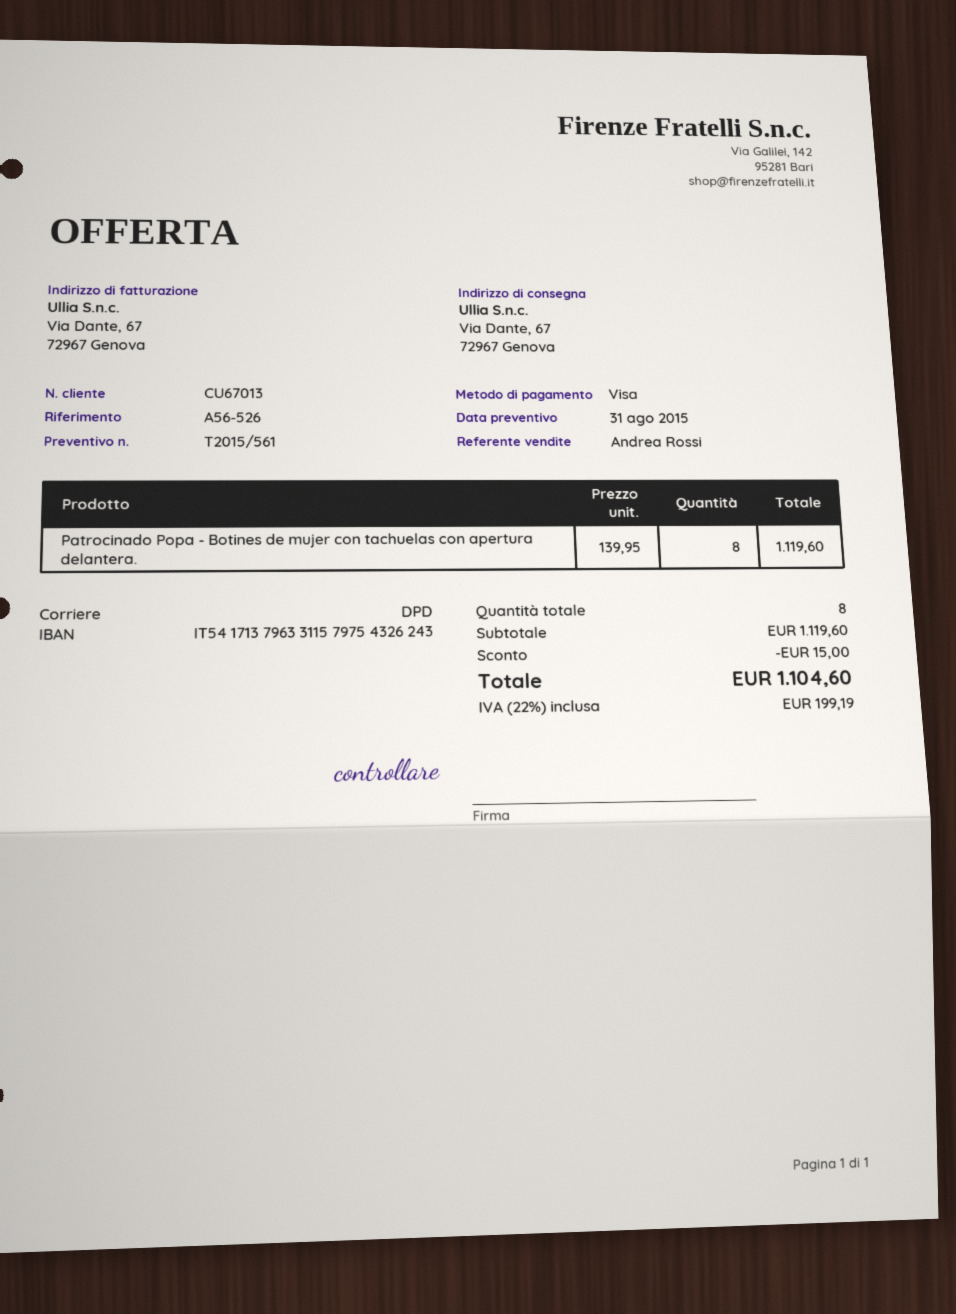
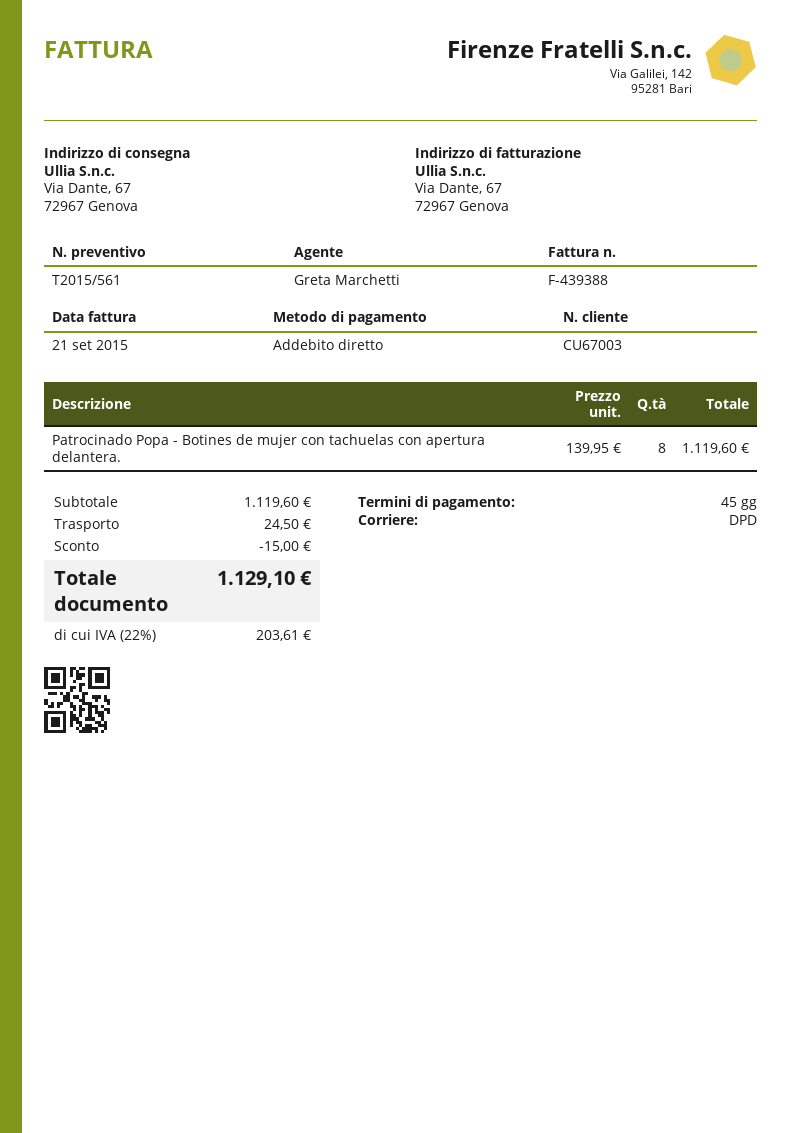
customer number: CU67013 -> CU67003
sales rep: Andrea Rossi -> Greta Marchetti
payment method: Visa -> direct debit
shipping: none -> 24.50
tax: 22% = 199.19 -> 22% = 203.61
total: 1104.60 -> 1129.10

